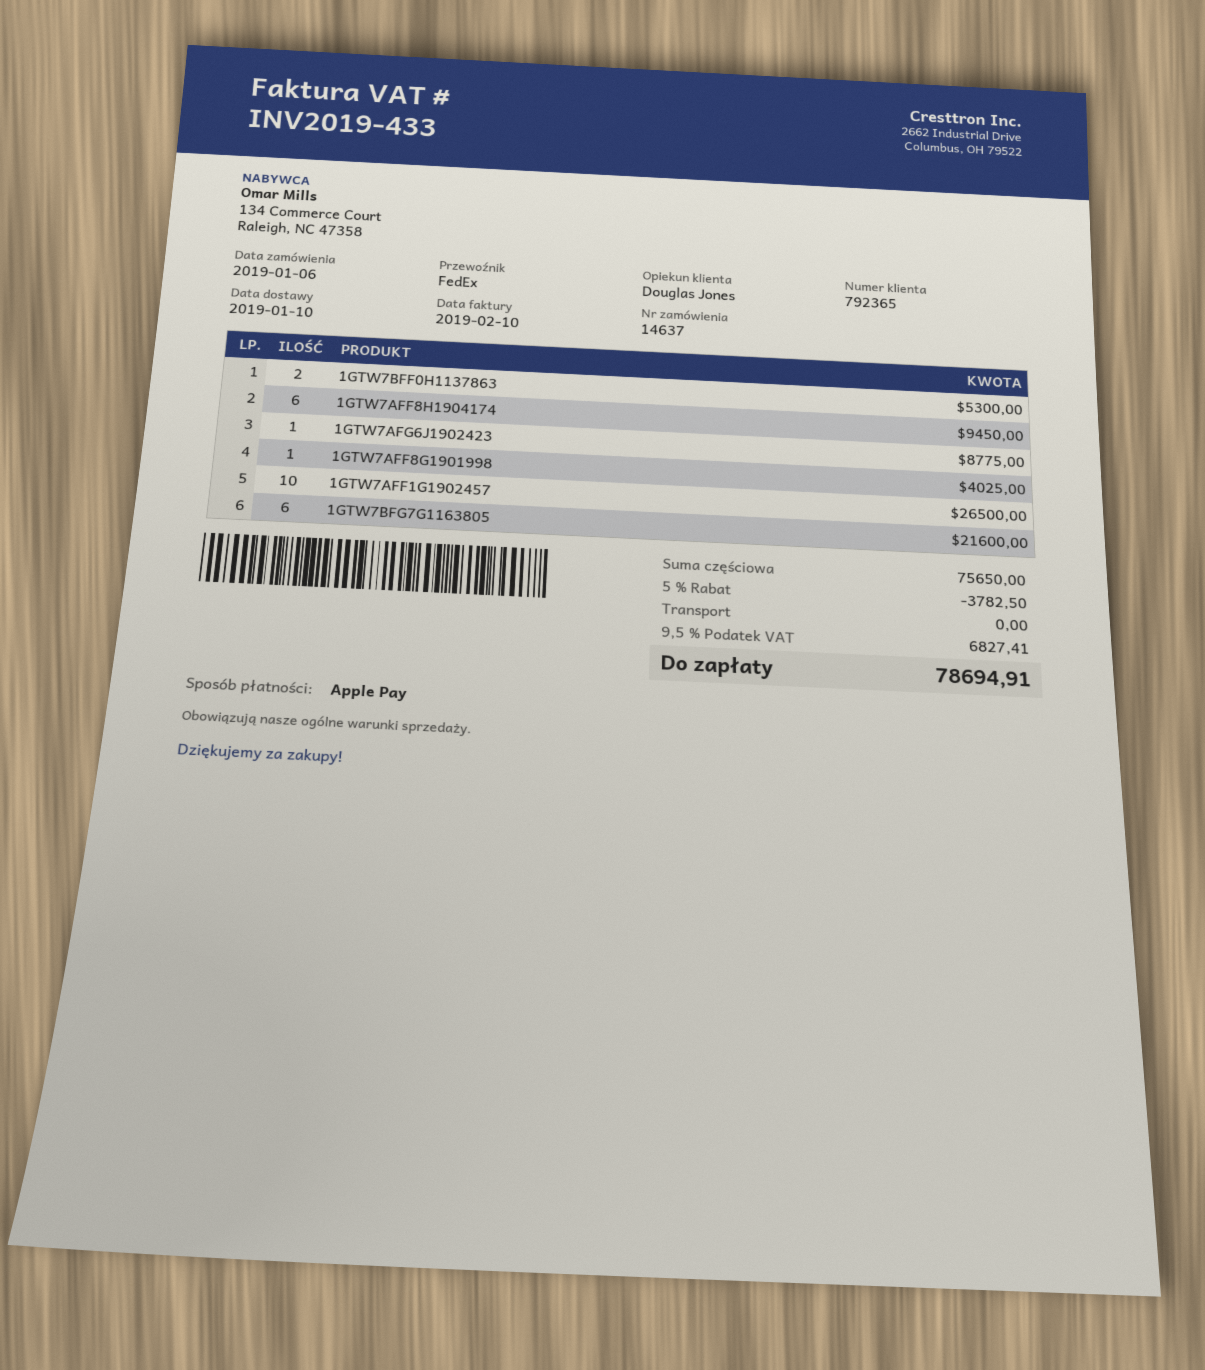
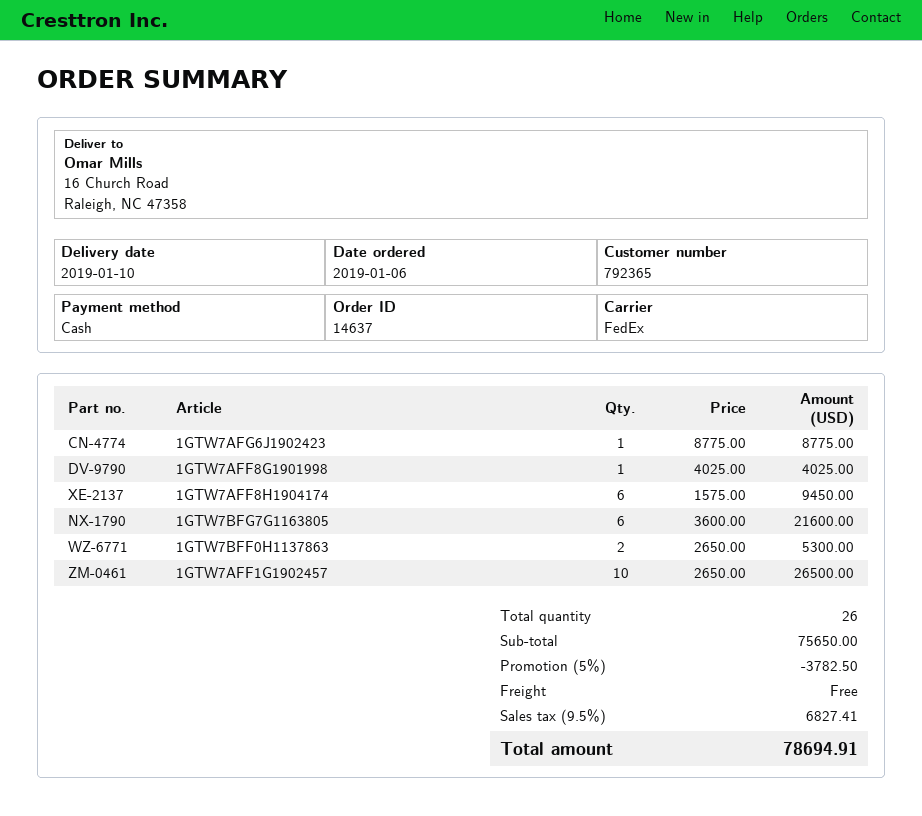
payment method: Apple Pay -> cash

